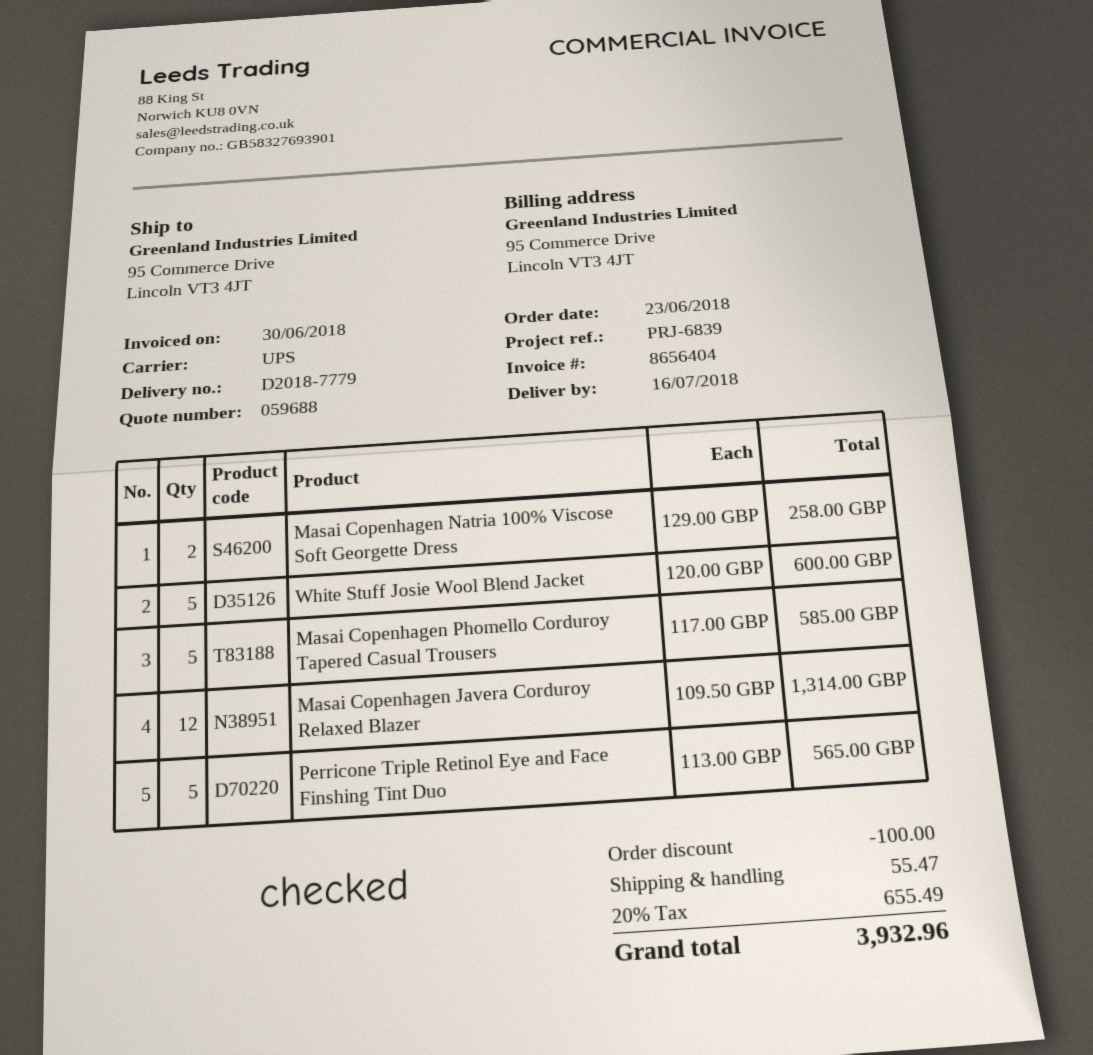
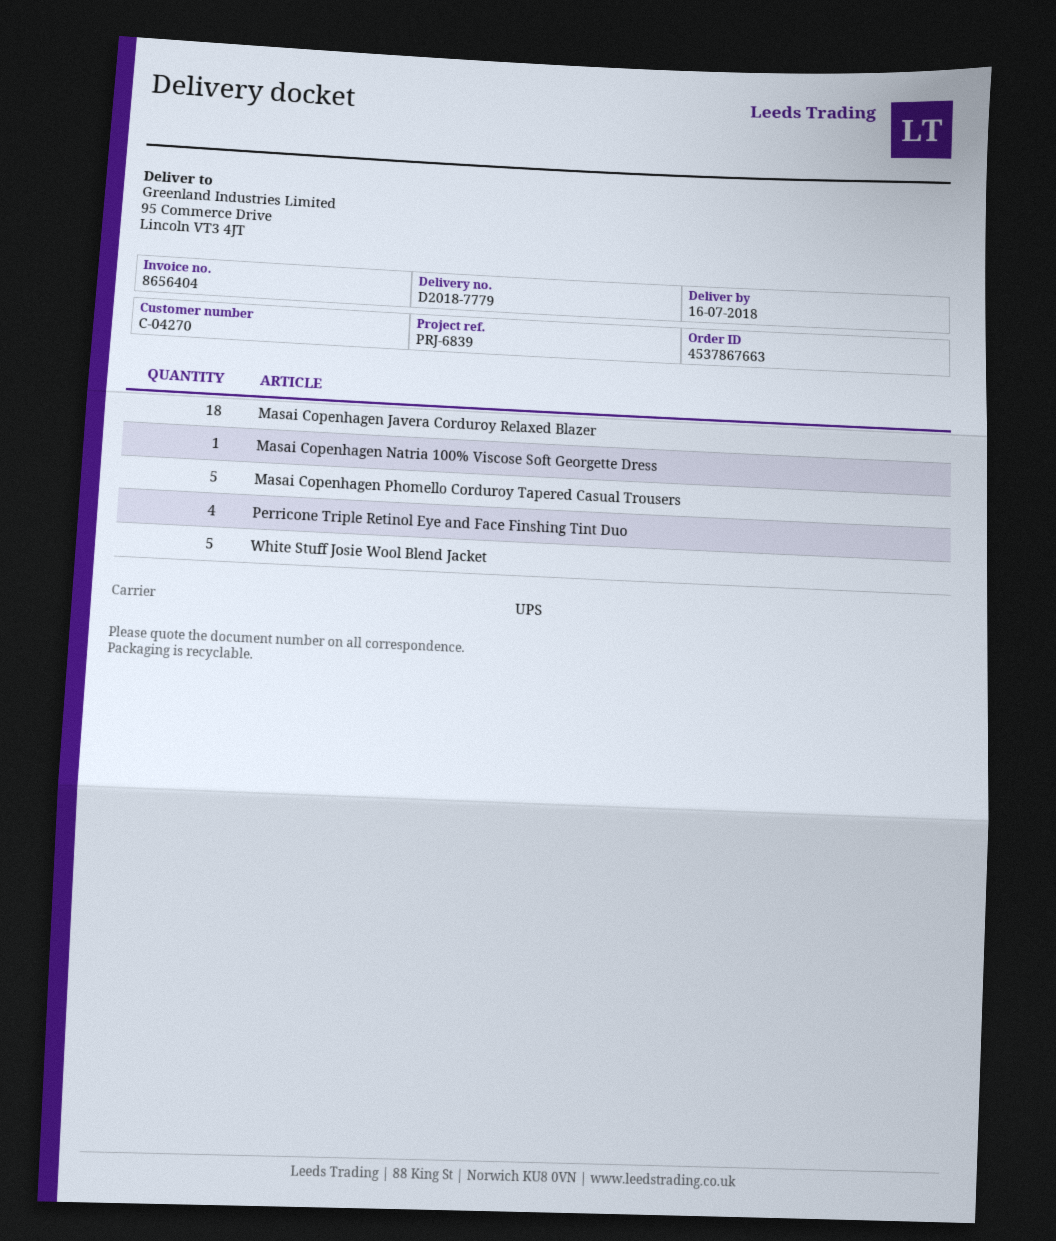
Masai Copenhagen Natria 100% Viscose Soft Georgette Dress: 2 -> 1
Masai Copenhagen Javera Corduroy Relaxed Blazer: 12 -> 18
Perricone Triple Retinol Eye and Face Finshing Tint Duo: 5 -> 4

